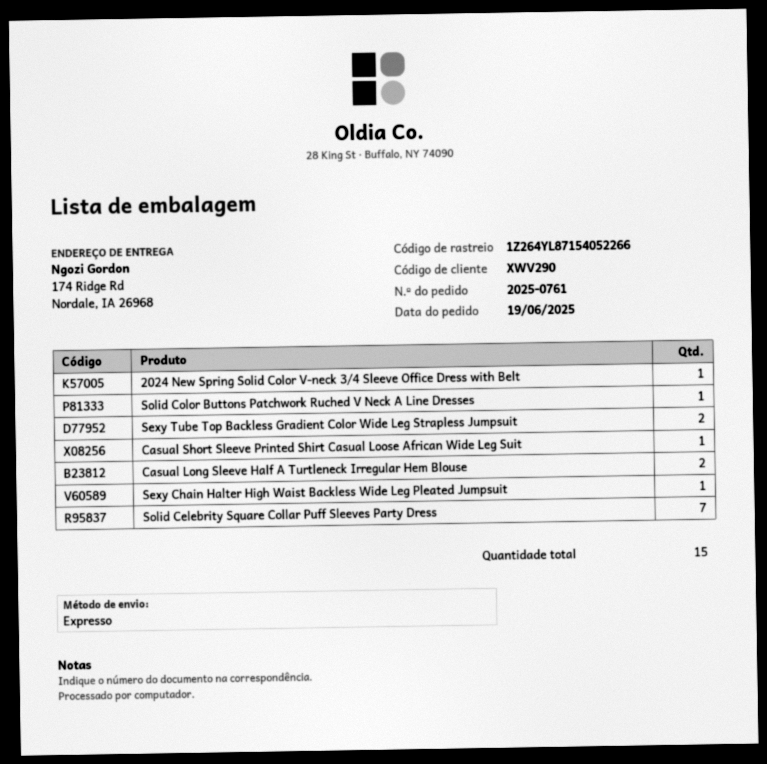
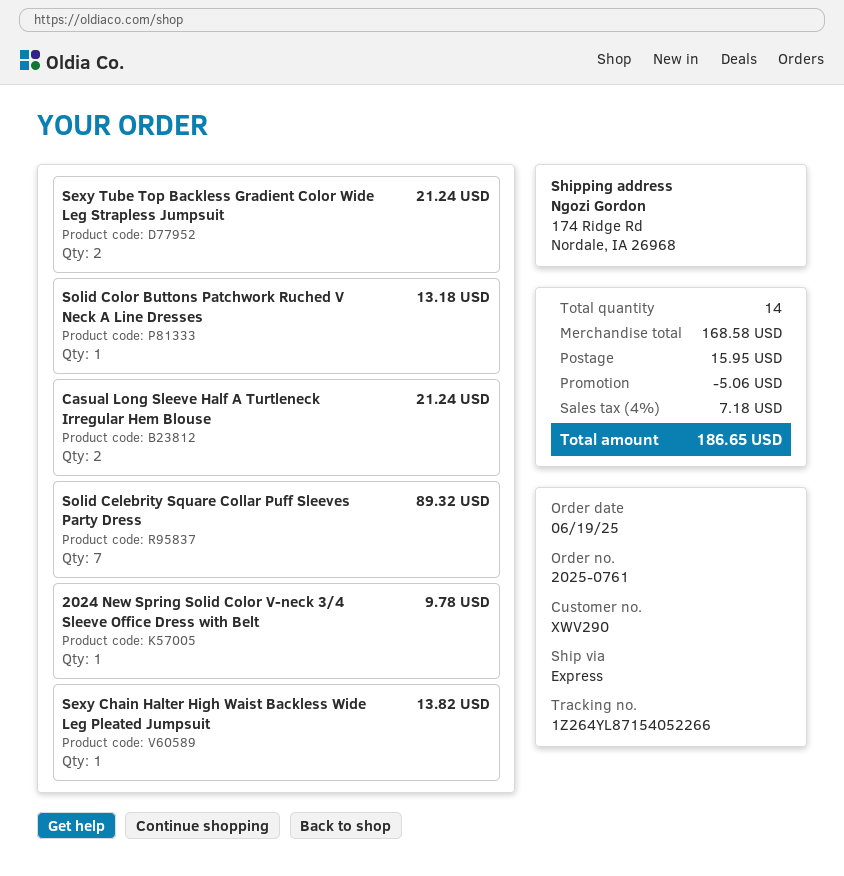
Casual Short Sleeve Printed Shirt Casual Loose African Wide Leg Suit: 1 -> none
total quantity: 15 -> 14

